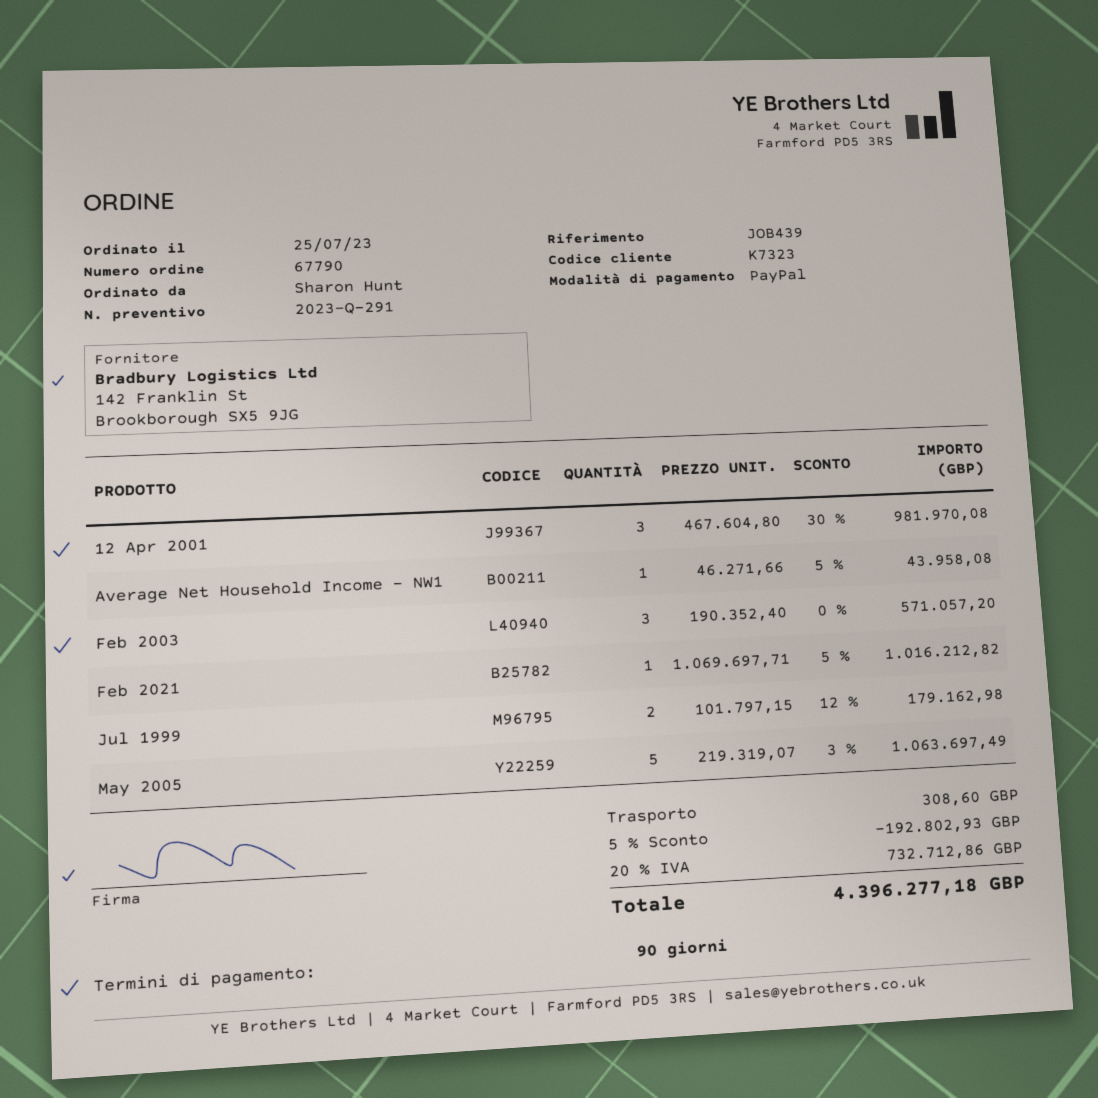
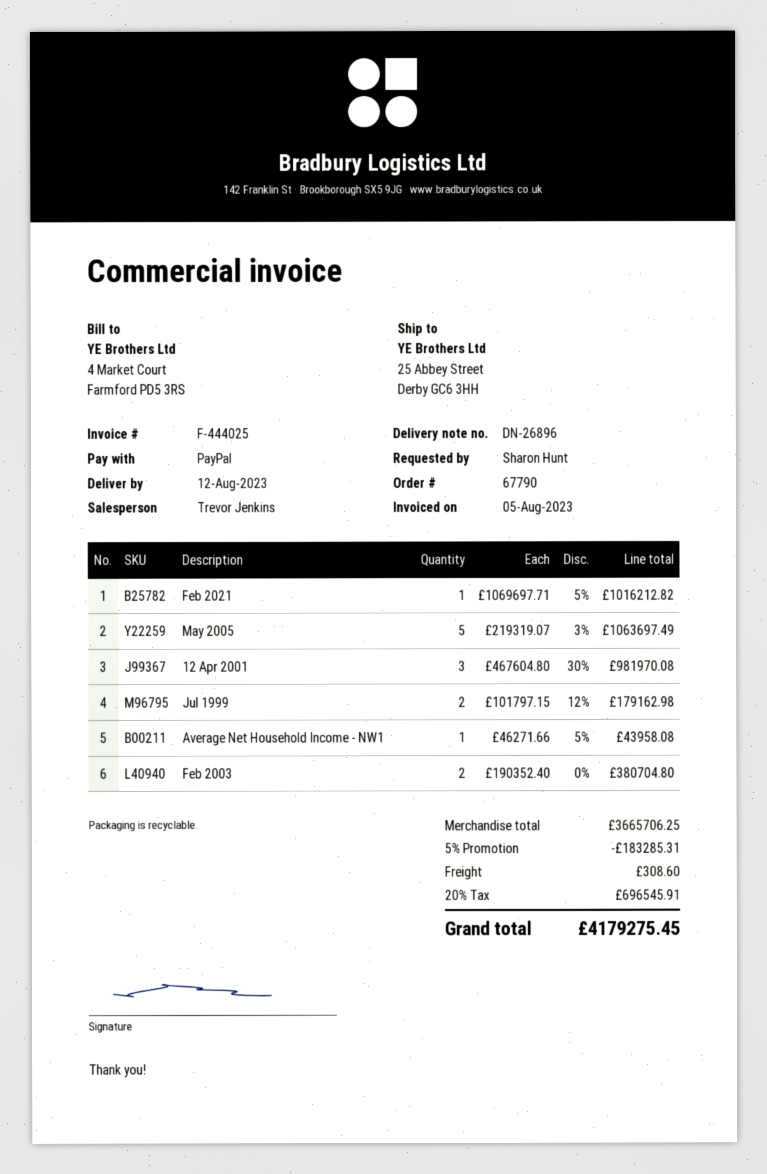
Feb 2003: 3 x 190352.40 = 571057.20 -> 2 x 190352.40 = 380704.80
discount: 5% = 192802.93 -> 5% = 183285.31
tax: 20% = 732712.86 -> 20% = 696545.91
total: 4396277.18 -> 4179275.45

